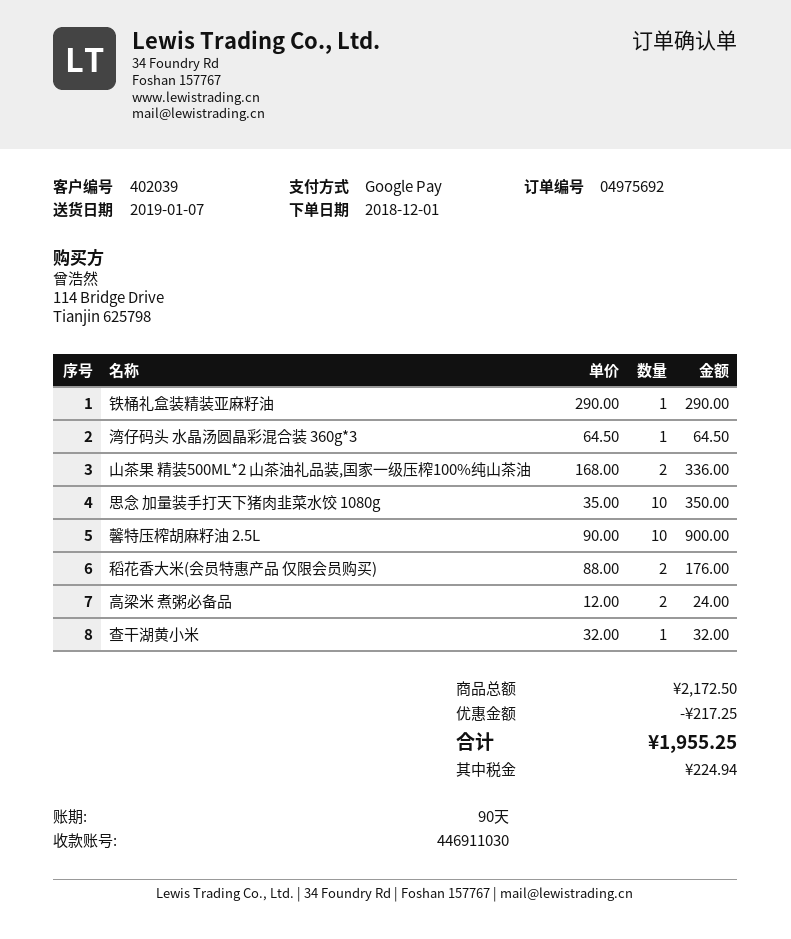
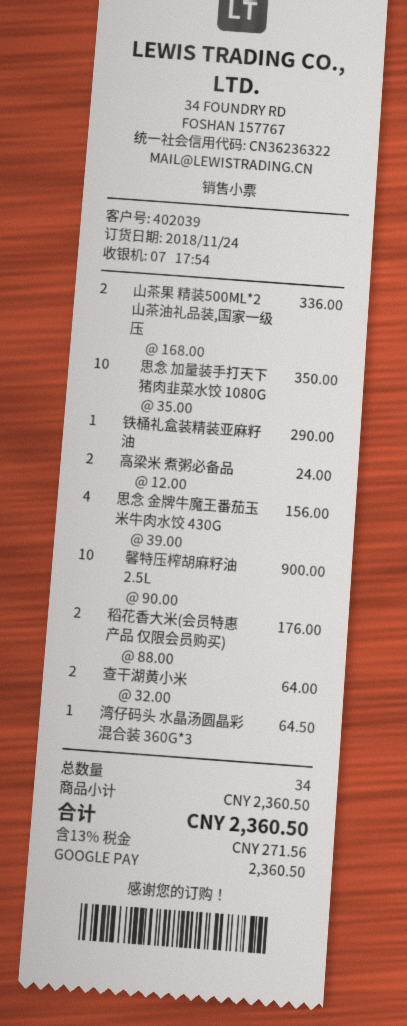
order date: 2018-12-01 -> 2018-11-24
查干湖黄小米: 1 x 32.00 = 32.00 -> 2 x 32.00 = 64.00
思念 金牌牛魔王番茄玉米牛肉水饺 430G: none -> 4 x 39.00 = 156.00
subtotal: 2172.50 -> 2360.50
discount: 217.25 -> none
tax: 224.94 -> 271.56
total: 1955.25 -> 2360.50

